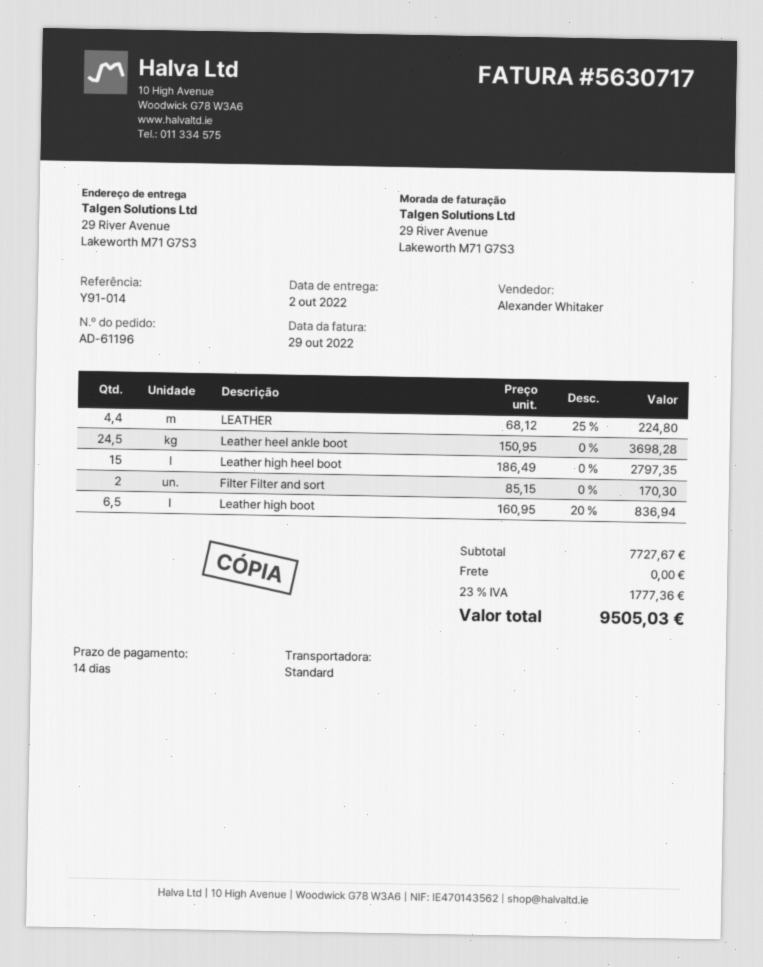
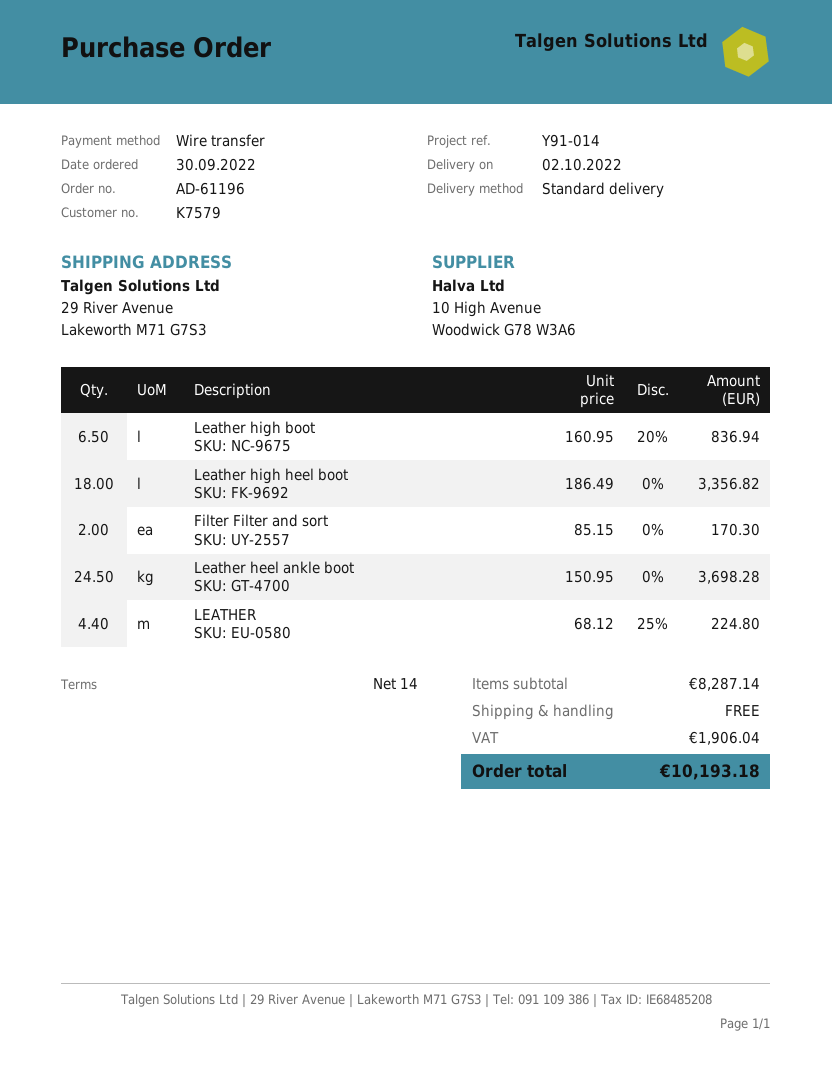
Leather high heel boot: 15 x 186.49 = 2797.35 -> 18 x 186.49 = 3356.82
subtotal: 7727.67 -> 8287.14
tax: 1777.36 -> 1906.04
total: 9505.03 -> 10193.18

